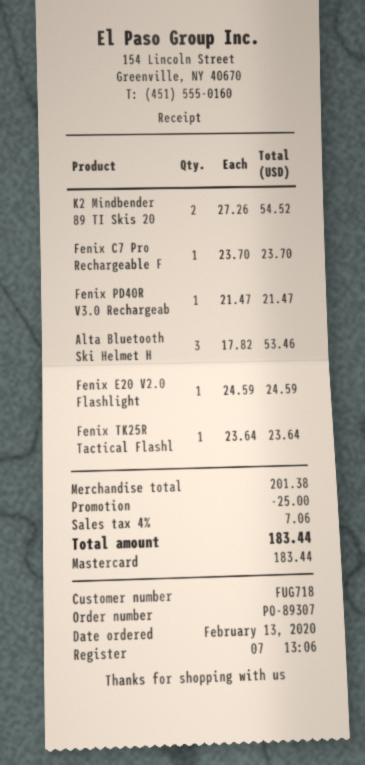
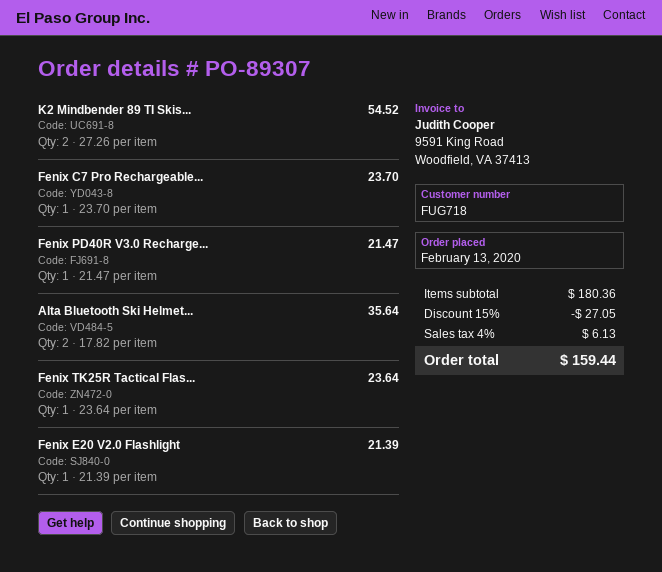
Alta Bluetooth Ski Helmet H: 3 x 17.82 = 53.46 -> 2 x 17.82 = 35.64
Fenix E20 V2.0 Flashlight: 1 x 24.59 = 24.59 -> 1 x 21.39 = 21.39
subtotal: 201.38 -> 180.36
discount: 25.00 -> 27.05
tax: 4% = 7.06 -> 4% = 6.13
total: 183.44 -> 159.44

